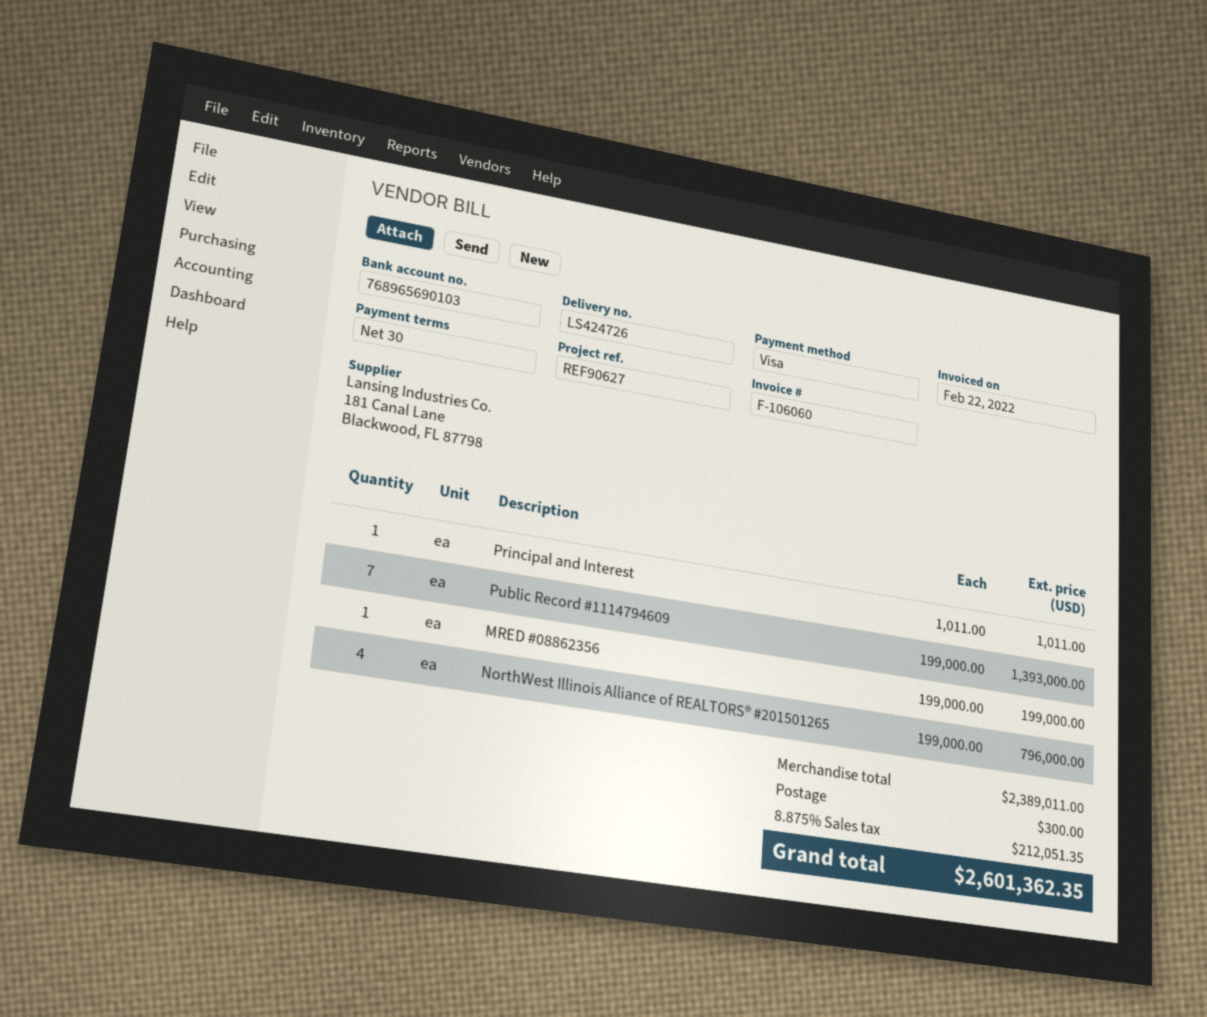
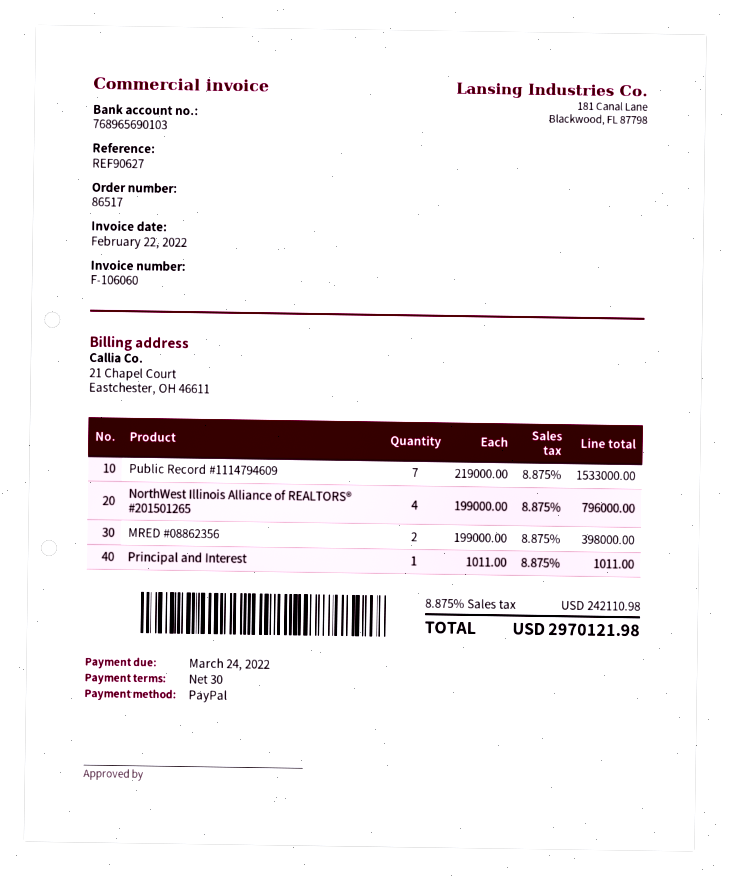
payment method: Visa -> PayPal
Public Record #1114794609: 7 x 199000.00 = 1393000.00 -> 7 x 219000.00 = 1533000.00
MRED #08862356: 1 x 199000.00 = 199000.00 -> 2 x 199000.00 = 398000.00
shipping: 300.00 -> none
tax: 8.875% = 212051.35 -> 8.875% = 242110.98
total: 2601362.35 -> 2970121.98

